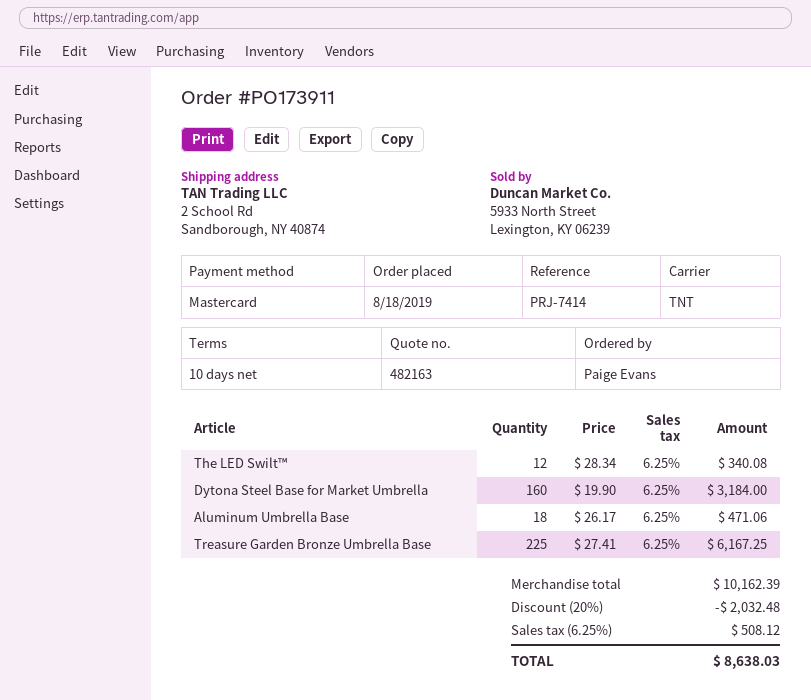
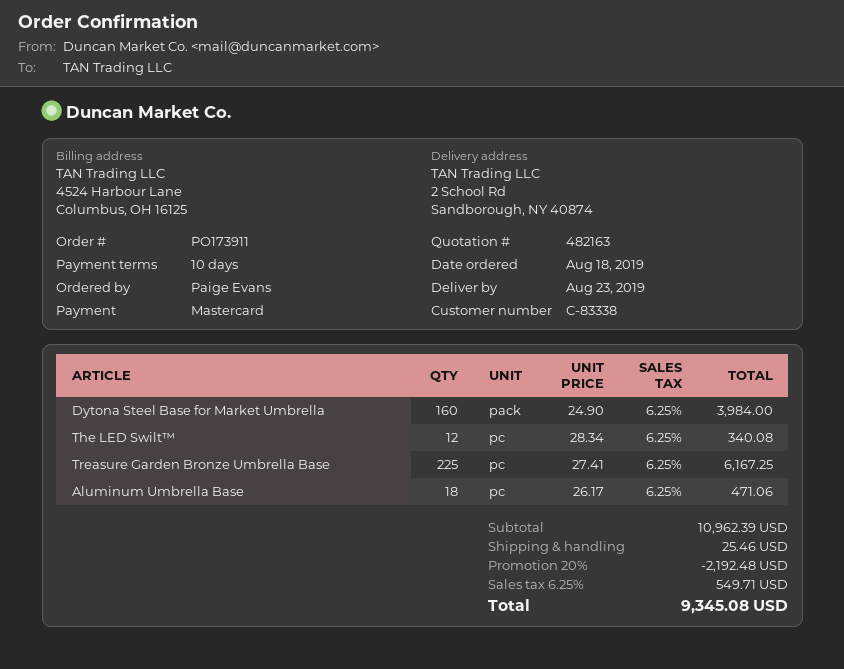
Dytona Steel Base for Market Umbrella: 160 x 19.90 = 3184.00 -> 160 x 24.90 = 3984.00
subtotal: 10162.39 -> 10962.39
discount: 20% = 2032.48 -> 20% = 2192.48
shipping: none -> 25.46
tax: 6.25% = 508.12 -> 6.25% = 549.71
total: 8638.03 -> 9345.08

